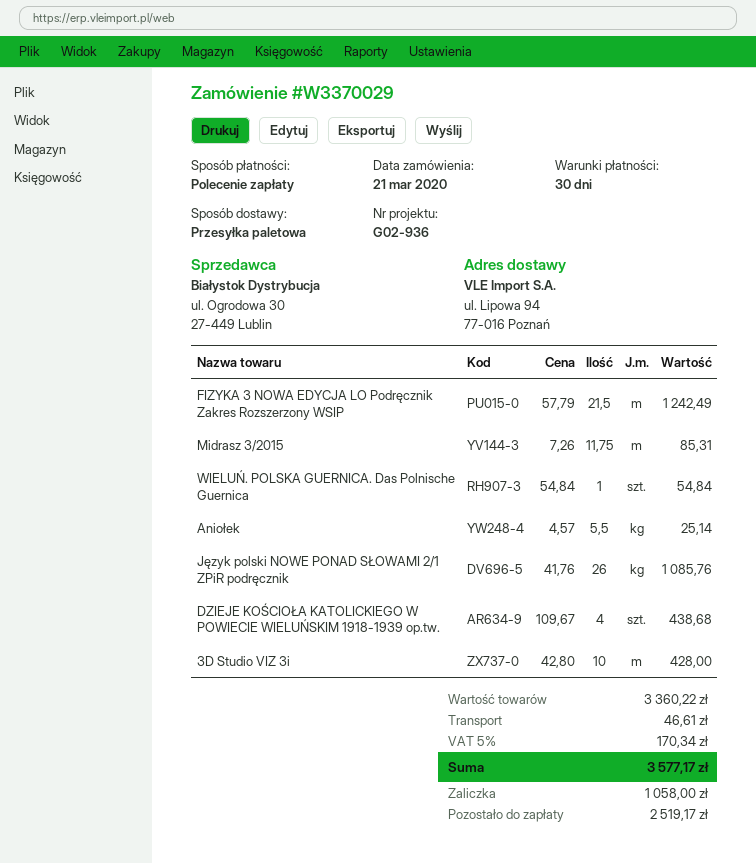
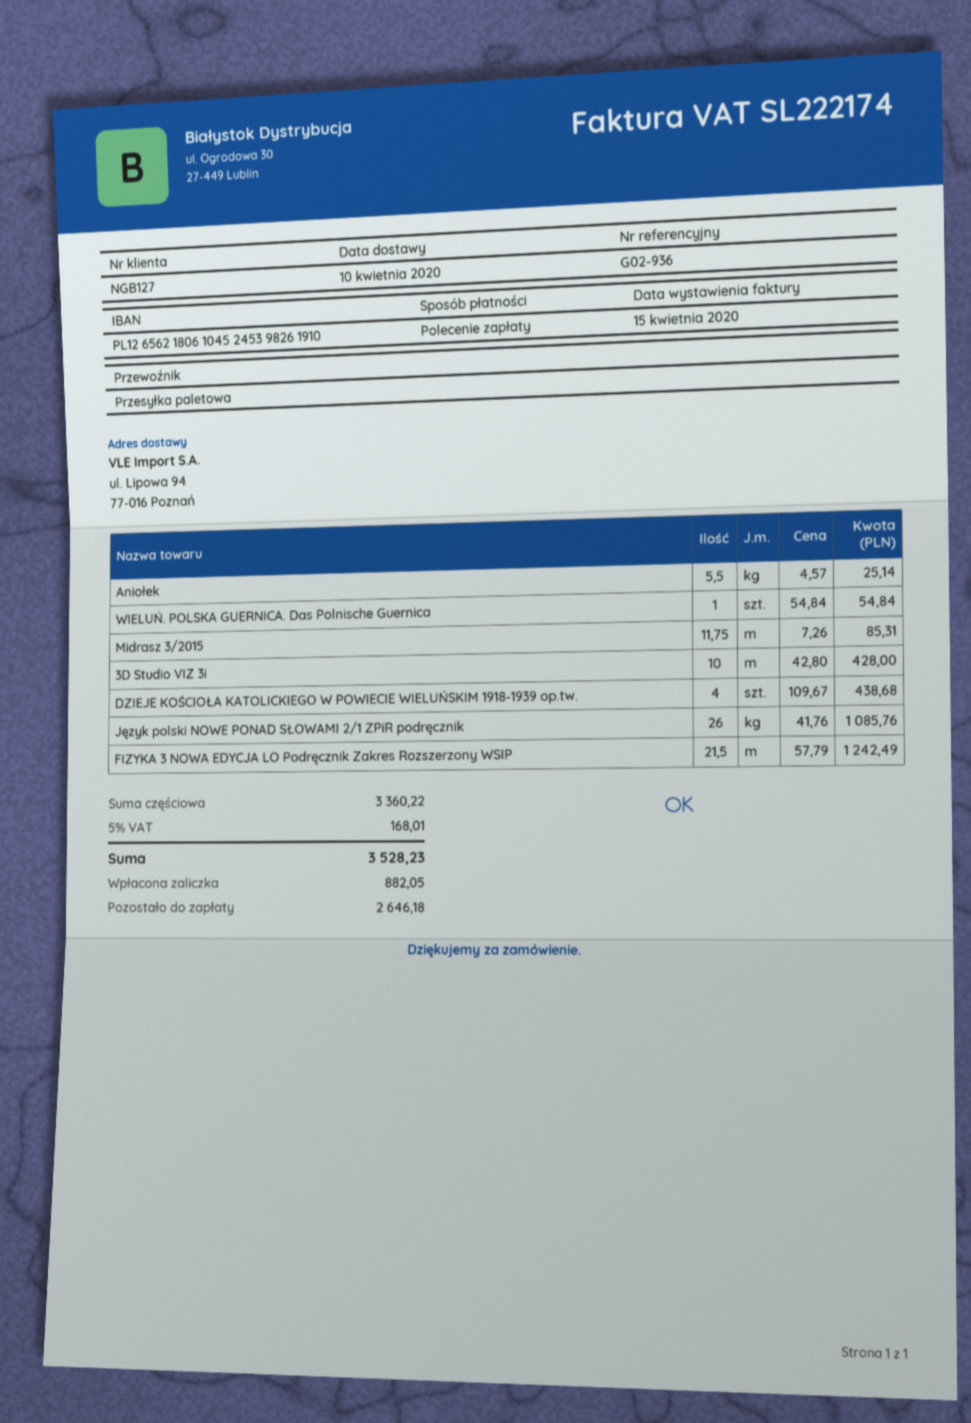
shipping: 46.61 -> none
tax: 5% = 170.34 -> 5% = 168.01
total: 3577.17 -> 3528.23
deposit: 1058.00 -> 882.05
balance: 2519.17 -> 2646.18

